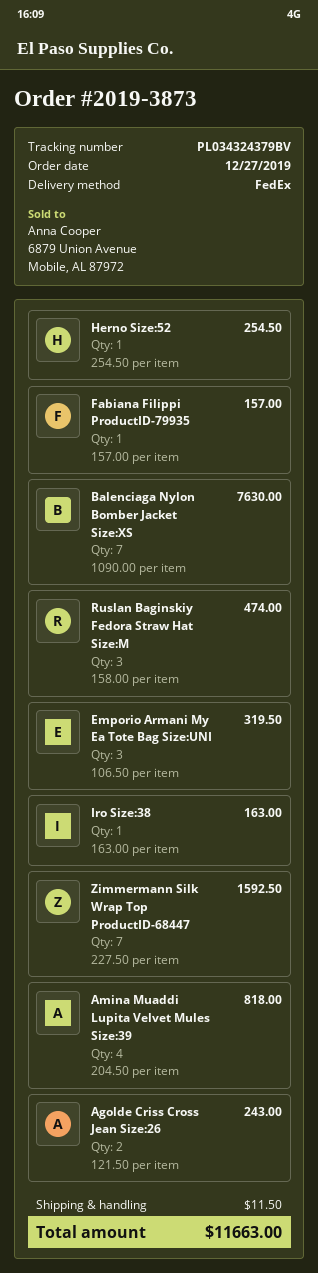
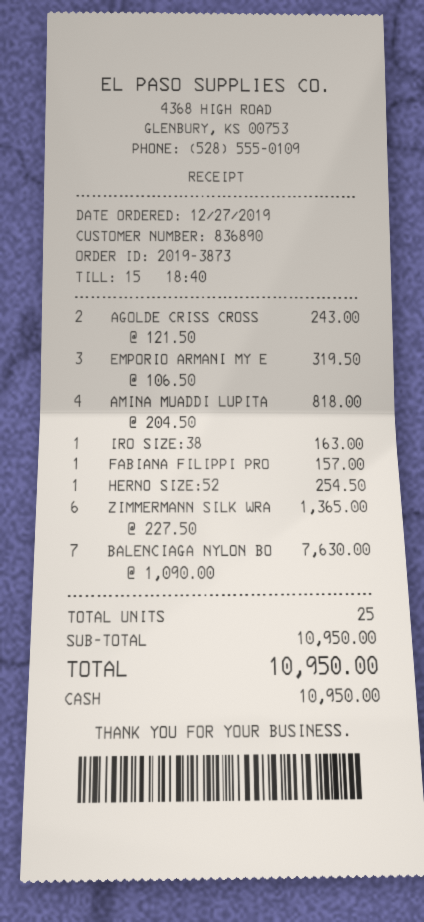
Ruslan Baginskiy Fedora Straw Hat Size:M: 3 x 158.00 = 474.00 -> none
Zimmermann Silk Wrap Top ProductID-68447: 7 x 227.50 = 1592.50 -> 6 x 227.50 = 1365.00
shipping: 11.50 -> none
total: 11663.00 -> 10950.00

